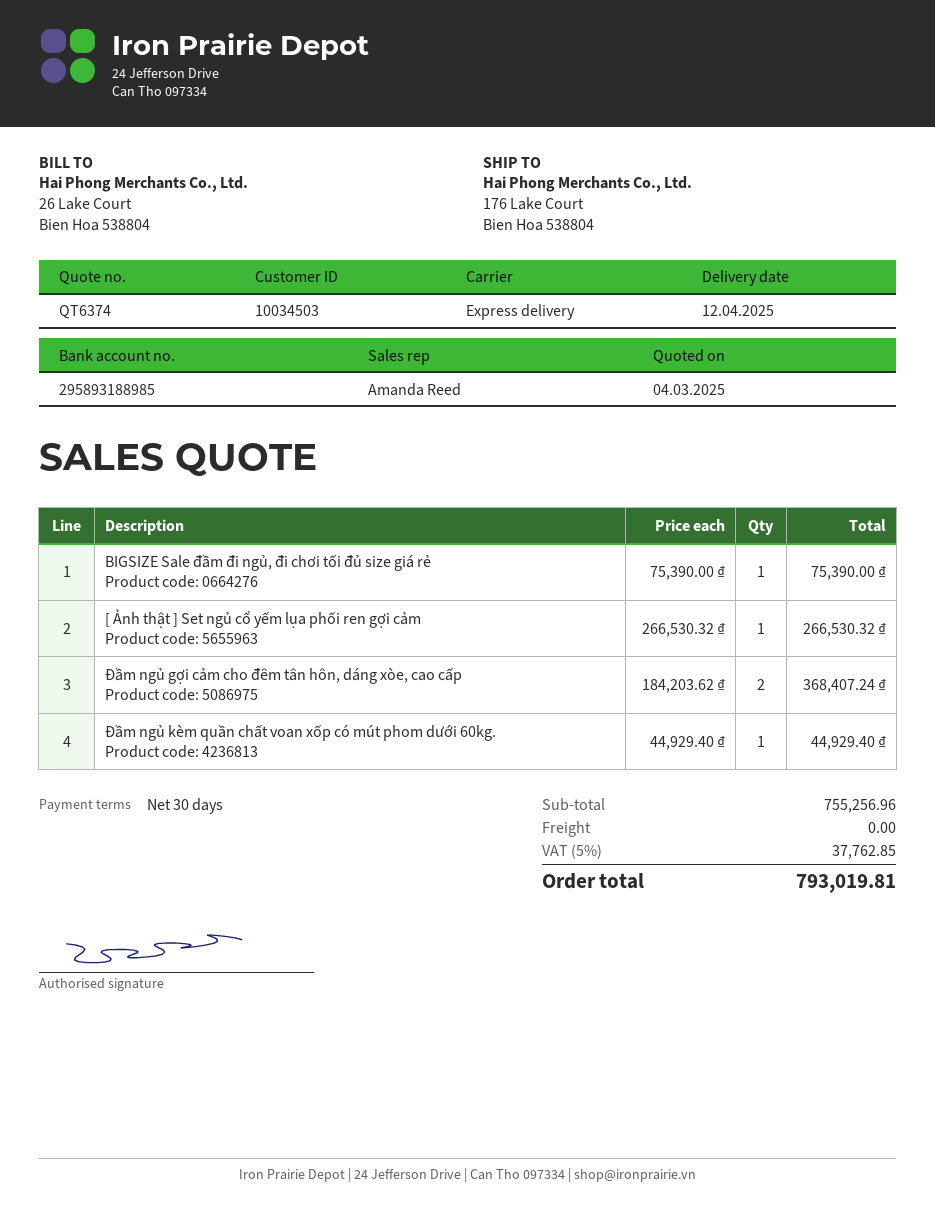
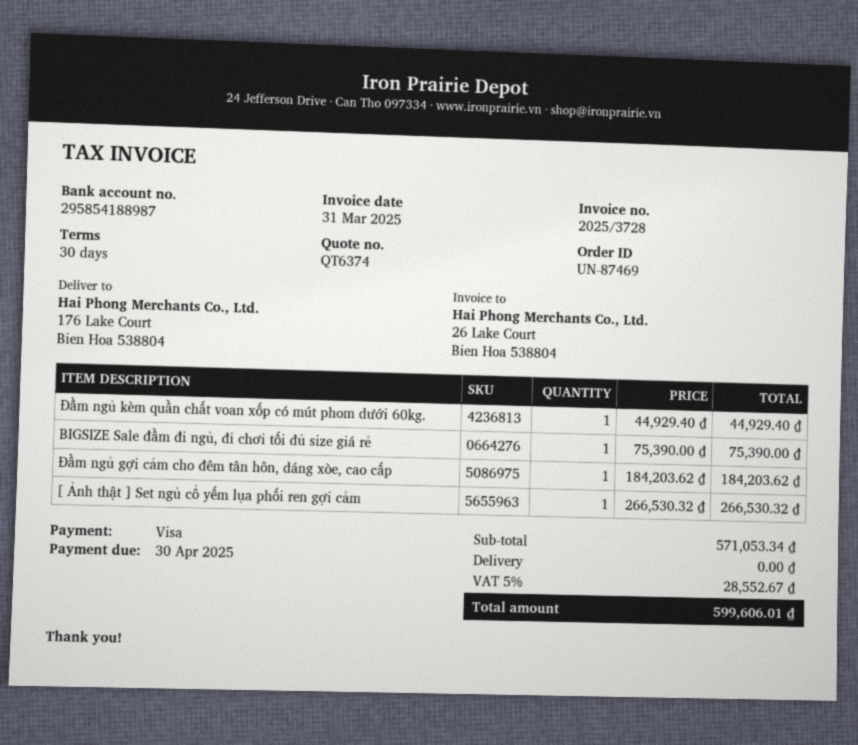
bank account: 295893188985 -> 295854188987
Đầm ngủ gợi cảm cho đêm tân hôn, dáng xòe, cao cấp: 2 x 184203.62 = 368407.24 -> 1 x 184203.62 = 184203.62
subtotal: 755256.96 -> 571053.34
tax: 5% = 37762.85 -> 5% = 28552.67
total: 793019.81 -> 599606.01

